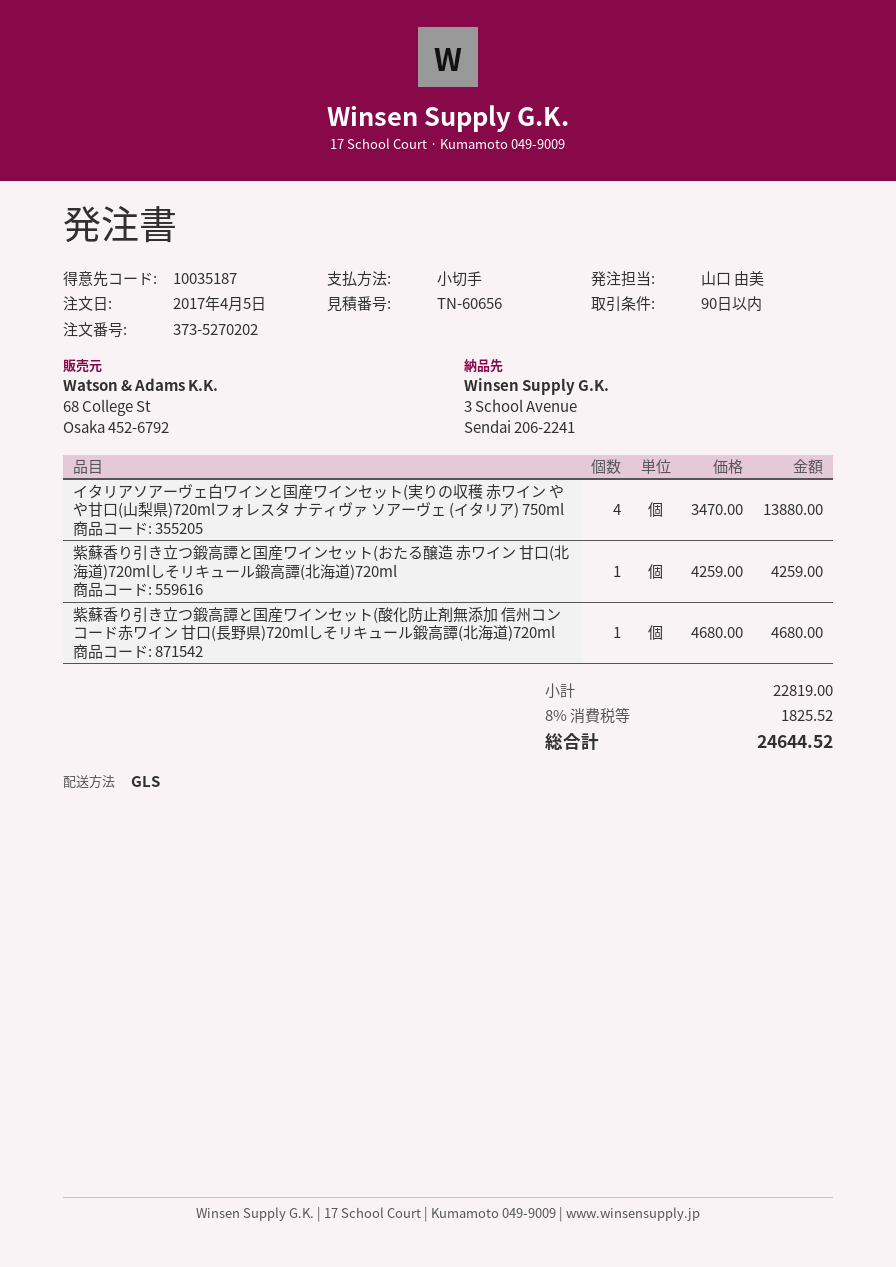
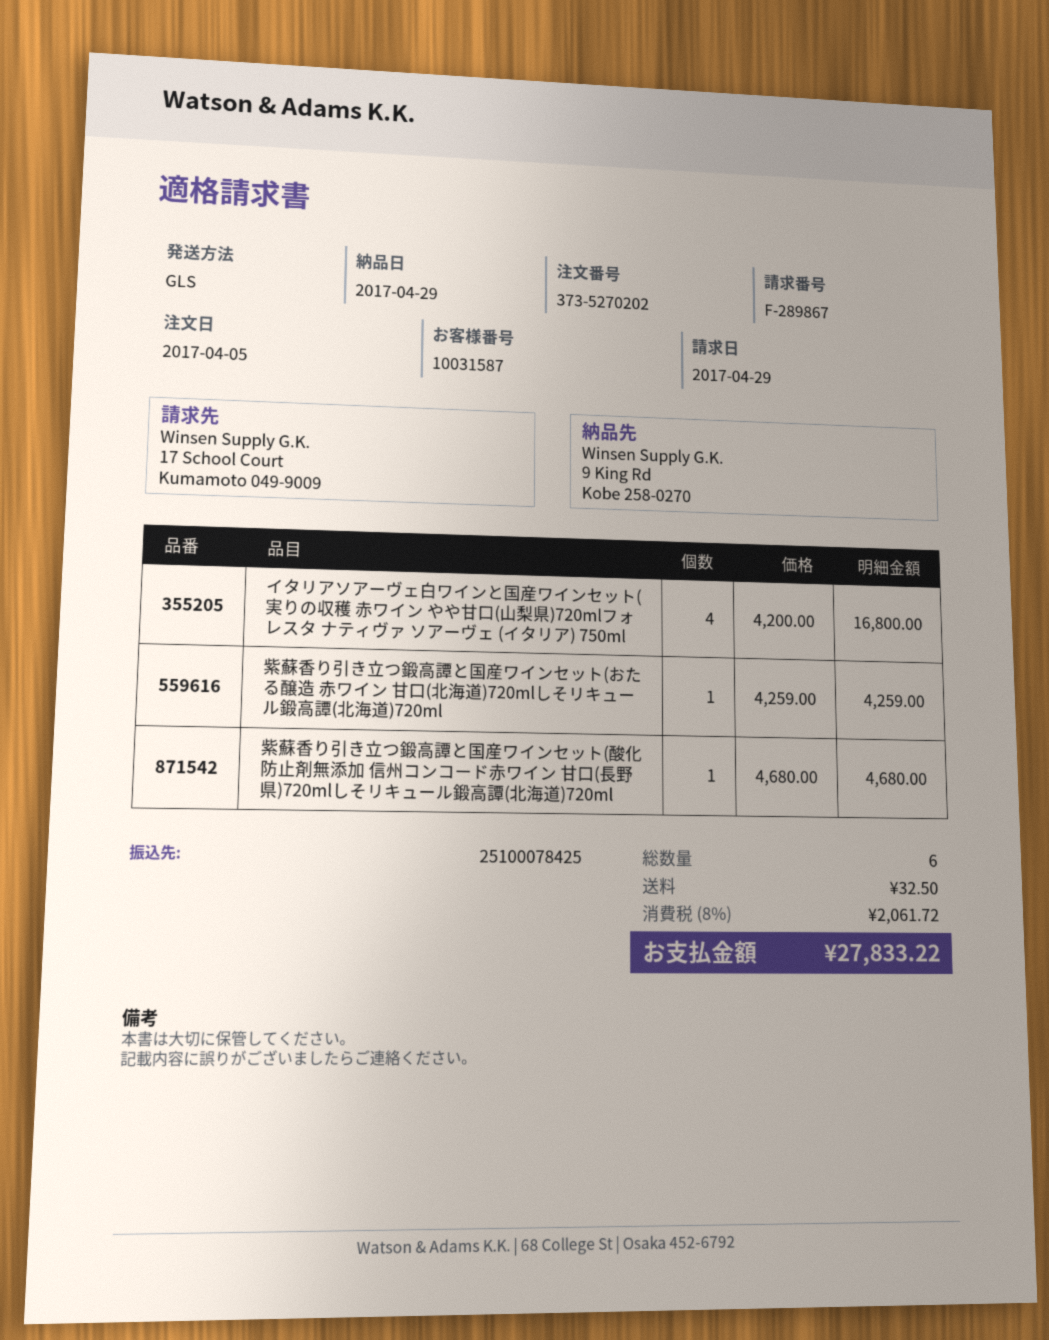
customer number: 10035187 -> 10031587
ship to: 3 School Avenue, Sendai 206-2241 -> 9 King Rd, Kobe 258-0270
イタリアソアーヴェ白ワインと国産ワインセット(実りの収穫 赤ワイン やや甘口(山梨県)720mlフォレスタ ナティヴァ ソアーヴェ (イタリア) 750ml: 4 x 3470.00 = 13880.00 -> 4 x 4200.00 = 16800.00
shipping: none -> 32.50
tax: 8% = 1825.52 -> 8% = 2061.72
total: 24644.52 -> 27833.22

